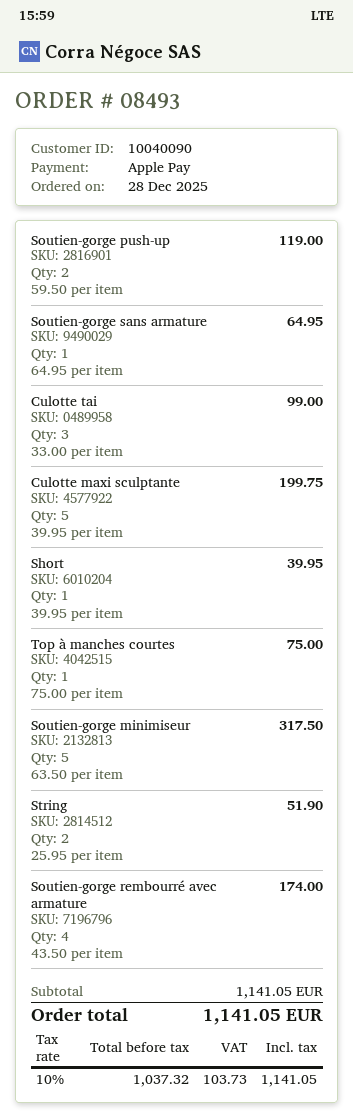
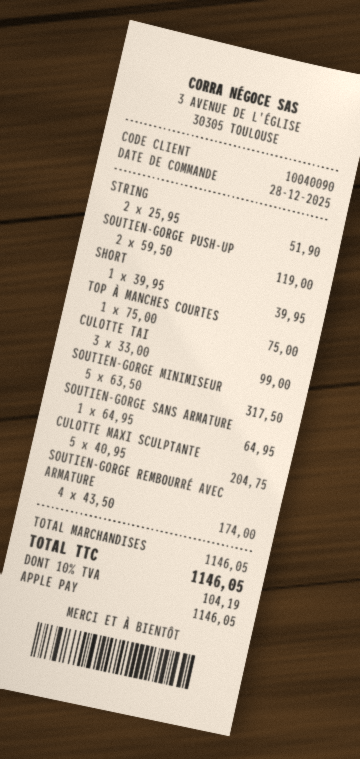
Culotte maxi sculptante: 5 x 39.95 = 199.75 -> 5 x 40.95 = 204.75
subtotal: 1141.05 -> 1146.05
tax: 10% = 103.73 -> 10% = 104.19
total: 1141.05 -> 1146.05

